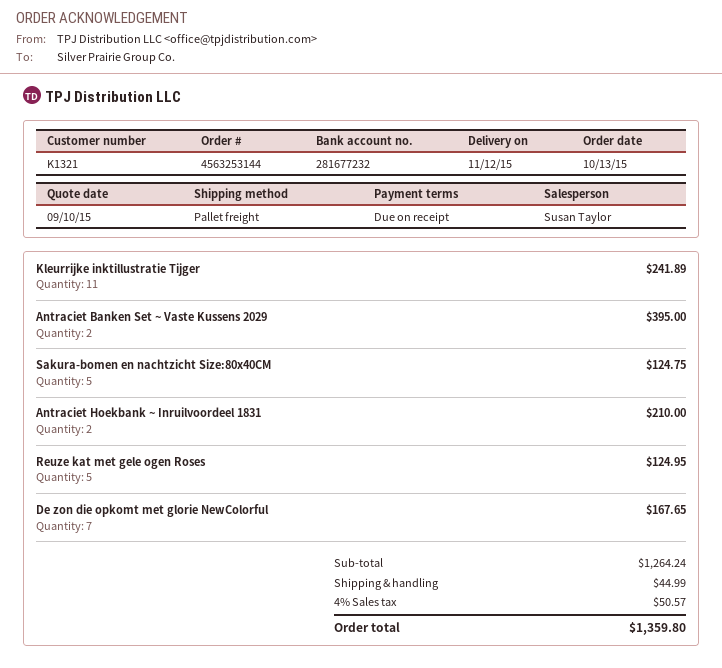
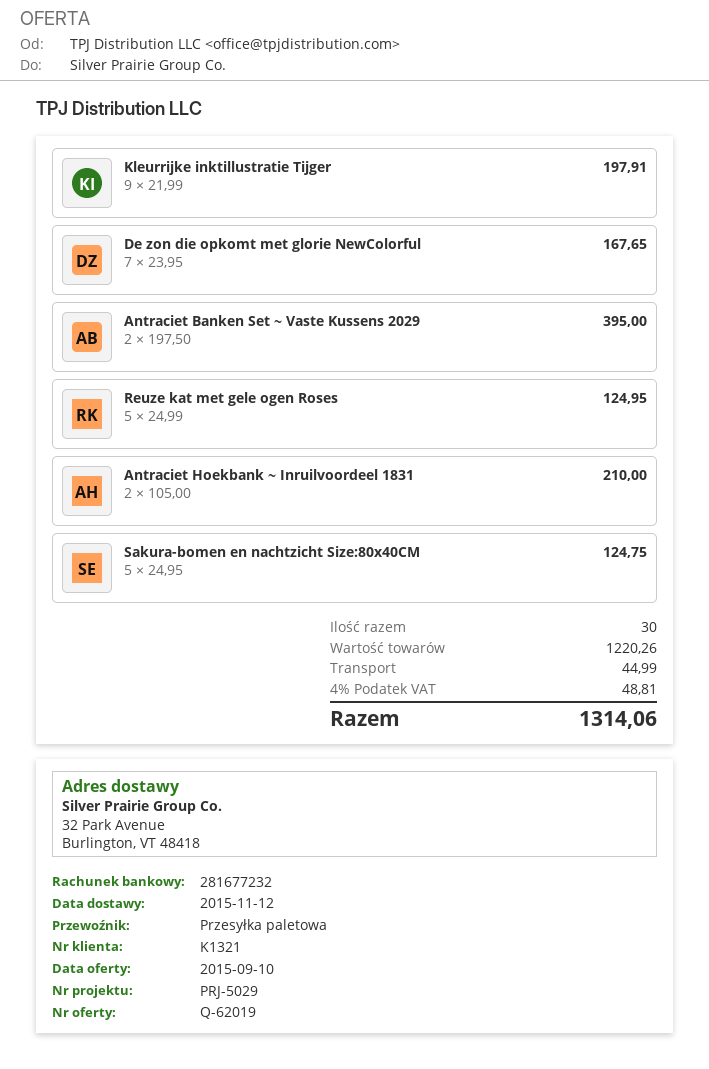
Kleurrijke inktillustratie Tijger: 11 for 241.89 -> 9 for 197.91
subtotal: 1264.24 -> 1220.26
tax: 4% = 50.57 -> 4% = 48.81
total: 1359.80 -> 1314.06

